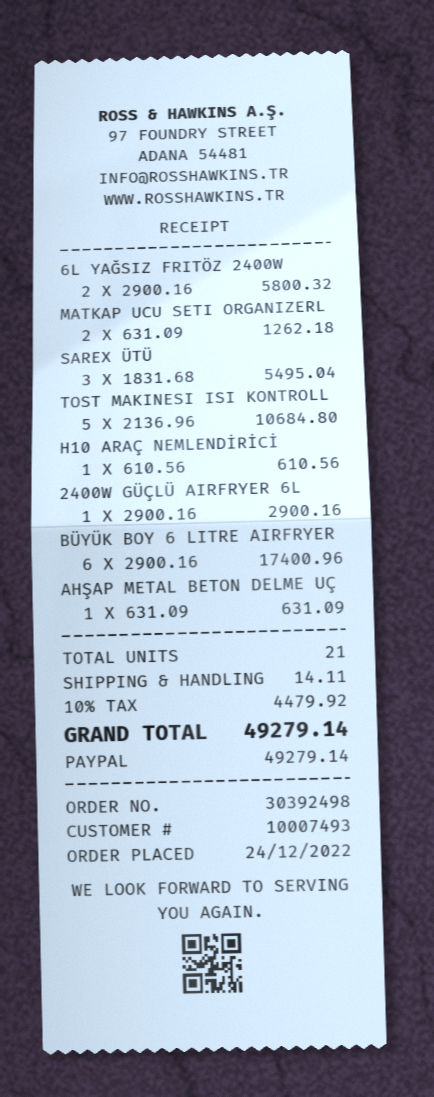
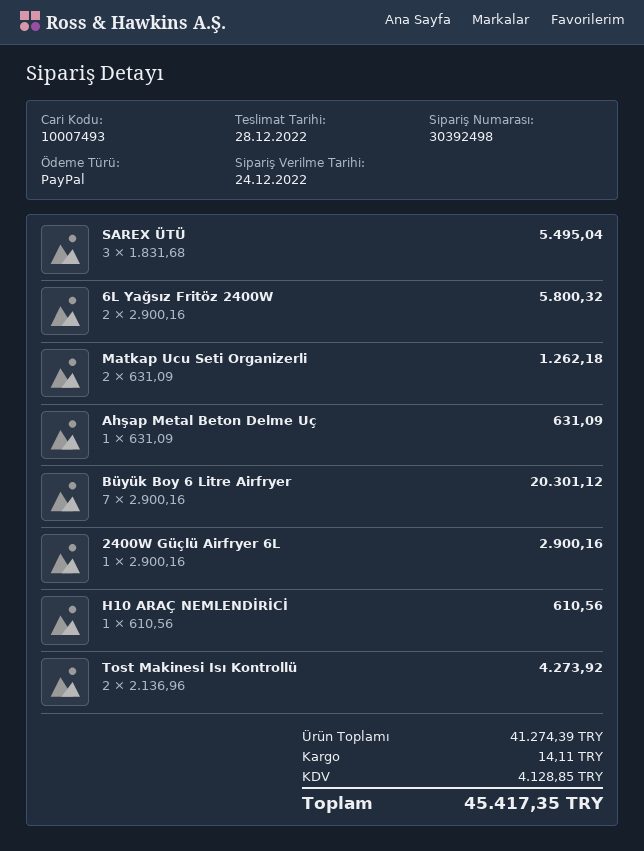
TOST MAKINESI ISI KONTROLL: 5 x 2136.96 = 10684.80 -> 2 x 2136.96 = 4273.92
BÜYÜK BOY 6 LITRE AIRFRYER: 6 x 2900.16 = 17400.96 -> 7 x 2900.16 = 20301.12
tax: 4479.92 -> 4128.85
total: 49279.14 -> 45417.35

